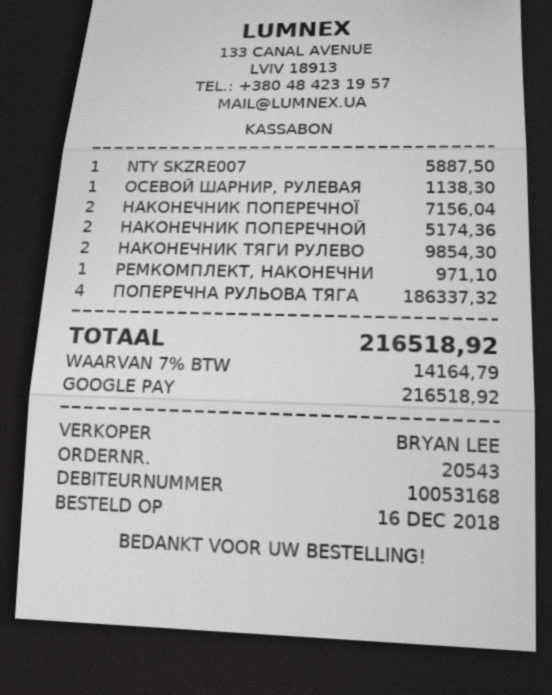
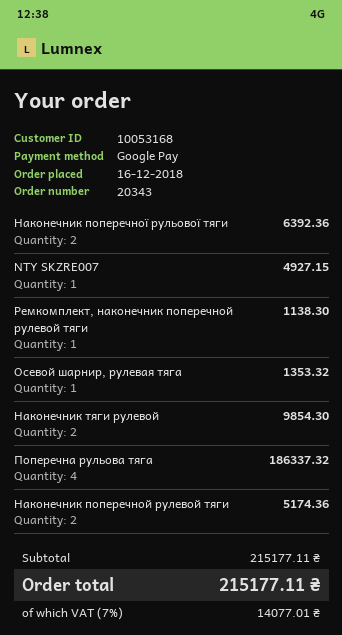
order number: 20543 -> 20343
NTY SKZRE007: 1 for 5887.50 -> 1 for 4927.15
ОСЕВОЙ ШАРНИР, РУЛЕВАЯ: 1 for 1138.30 -> 1 for 1353.32
НАКОНЕЧНИК ПОПЕРЕЧНОЇ: 2 for 7156.04 -> 2 for 6392.36
РЕМКОМПЛЕКТ, НАКОНЕЧНИ: 1 for 971.10 -> 1 for 1138.30
tax: 7% = 14164.79 -> 7% = 14077.01
total: 216518.92 -> 215177.11

